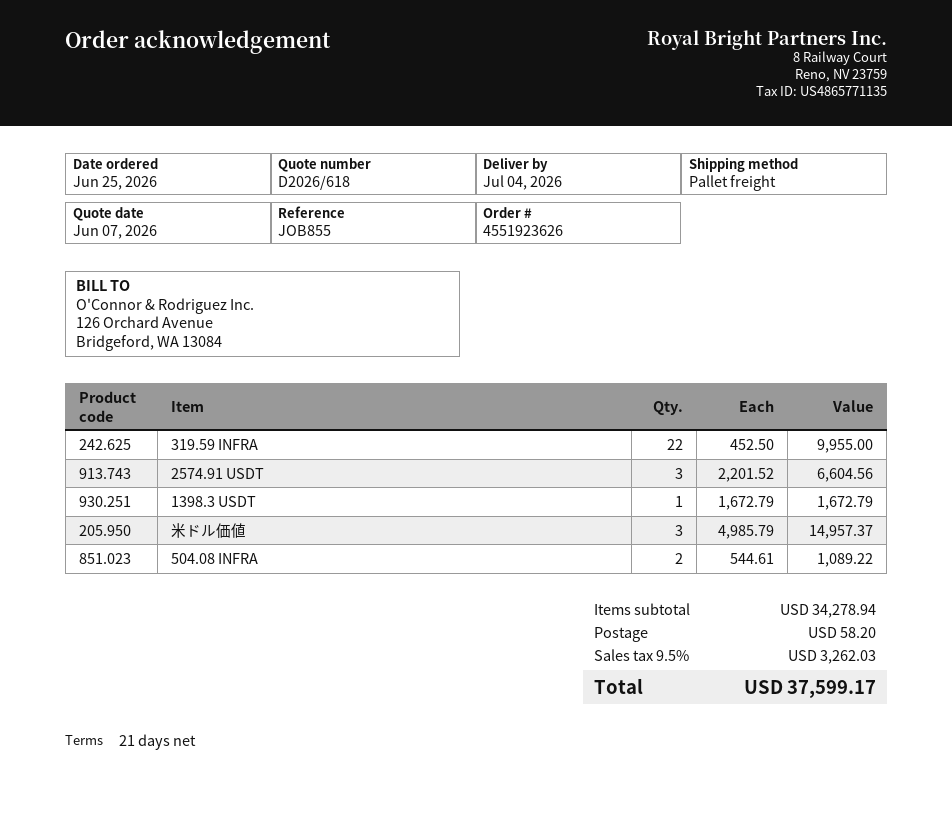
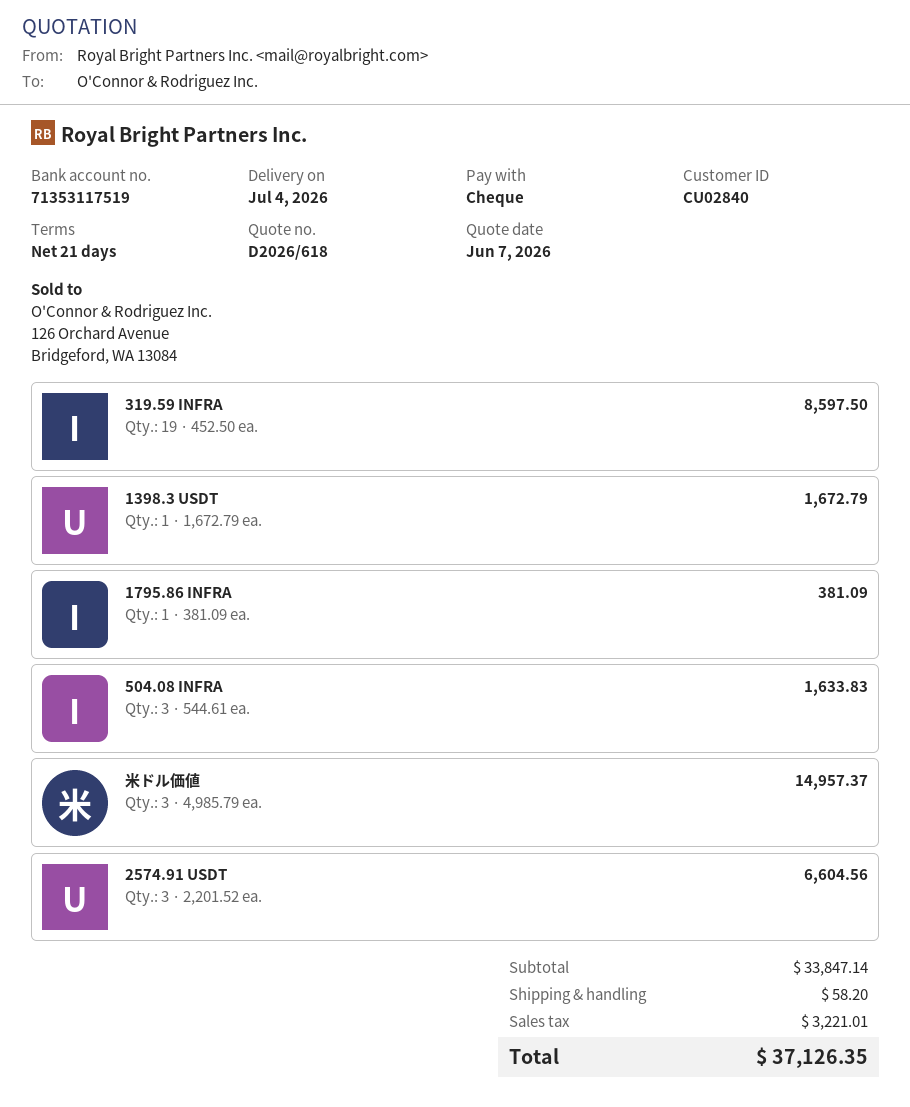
319.59 INFRA: 22 x 452.50 = 9955.00 -> 19 x 452.50 = 8597.50
504.08 INFRA: 2 x 544.61 = 1089.22 -> 3 x 544.61 = 1633.83
1795.86 INFRA: none -> 1 x 381.09 = 381.09
subtotal: 34278.94 -> 33847.14
tax: 3262.03 -> 3221.01
total: 37599.17 -> 37126.35

